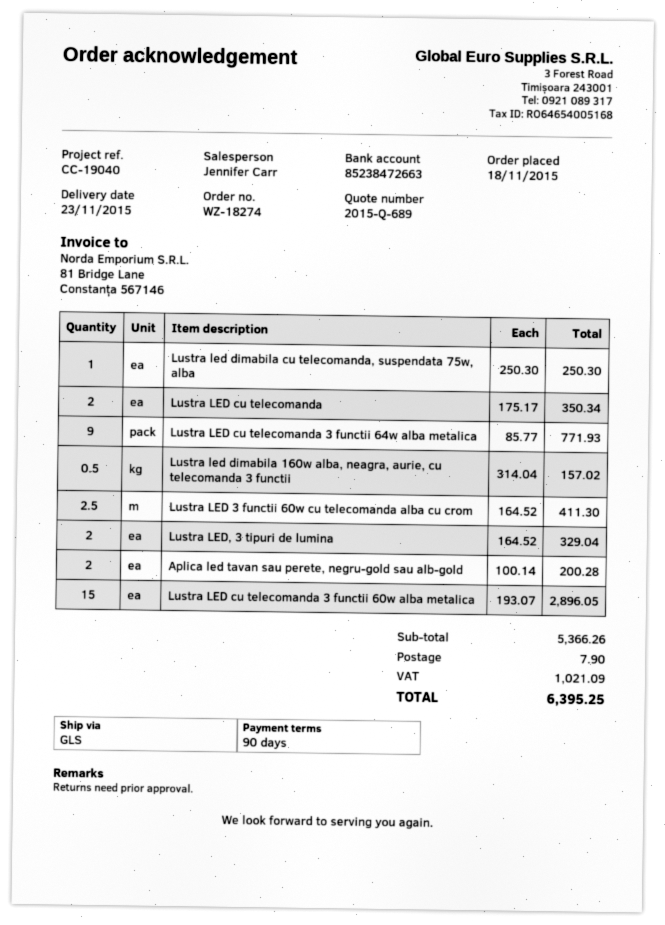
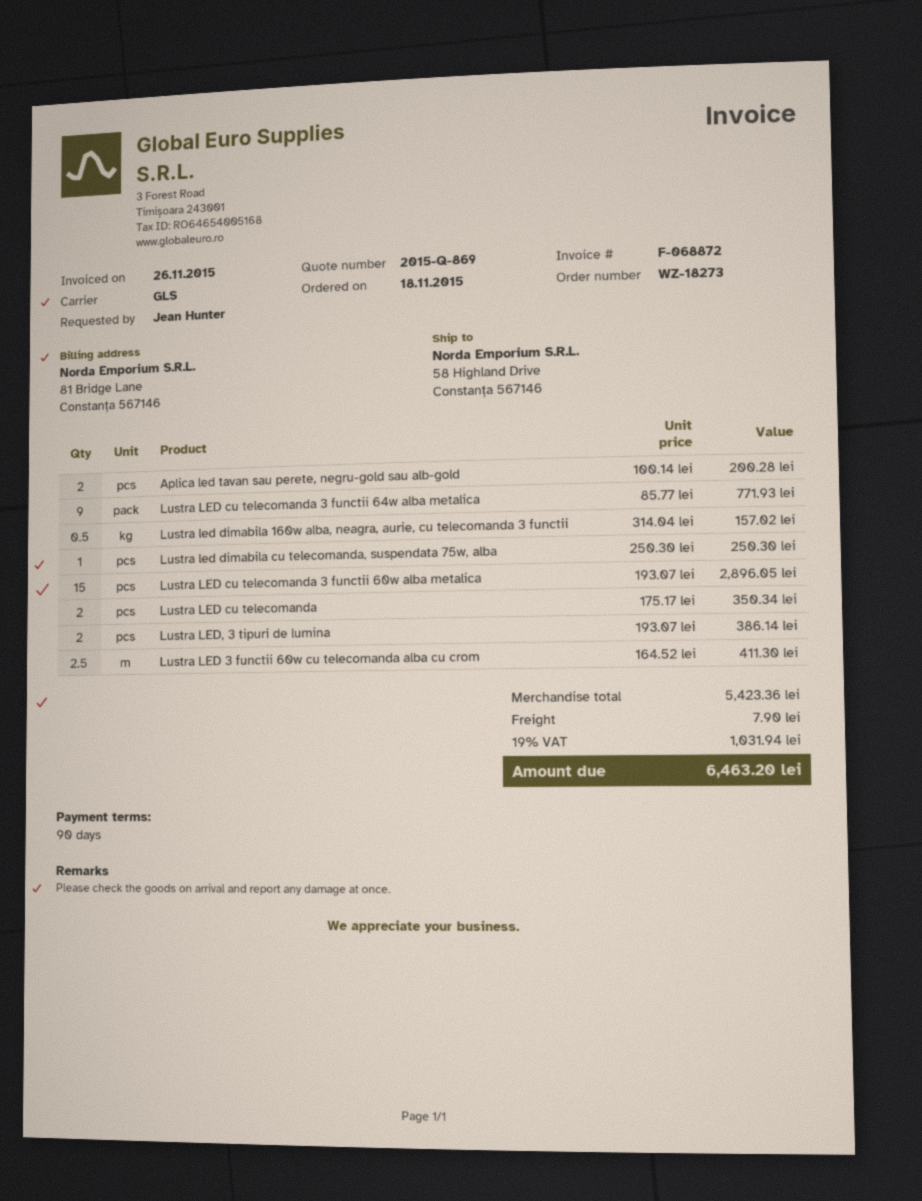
quote number: 2015-Q-689 -> 2015-Q-869
order number: WZ-18274 -> WZ-18273
Lustra LED, 3 tipuri de lumina: 2 x 164.52 = 329.04 -> 2 x 193.07 = 386.14
subtotal: 5366.26 -> 5423.36
tax: 1021.09 -> 1031.94
total: 6395.25 -> 6463.20

